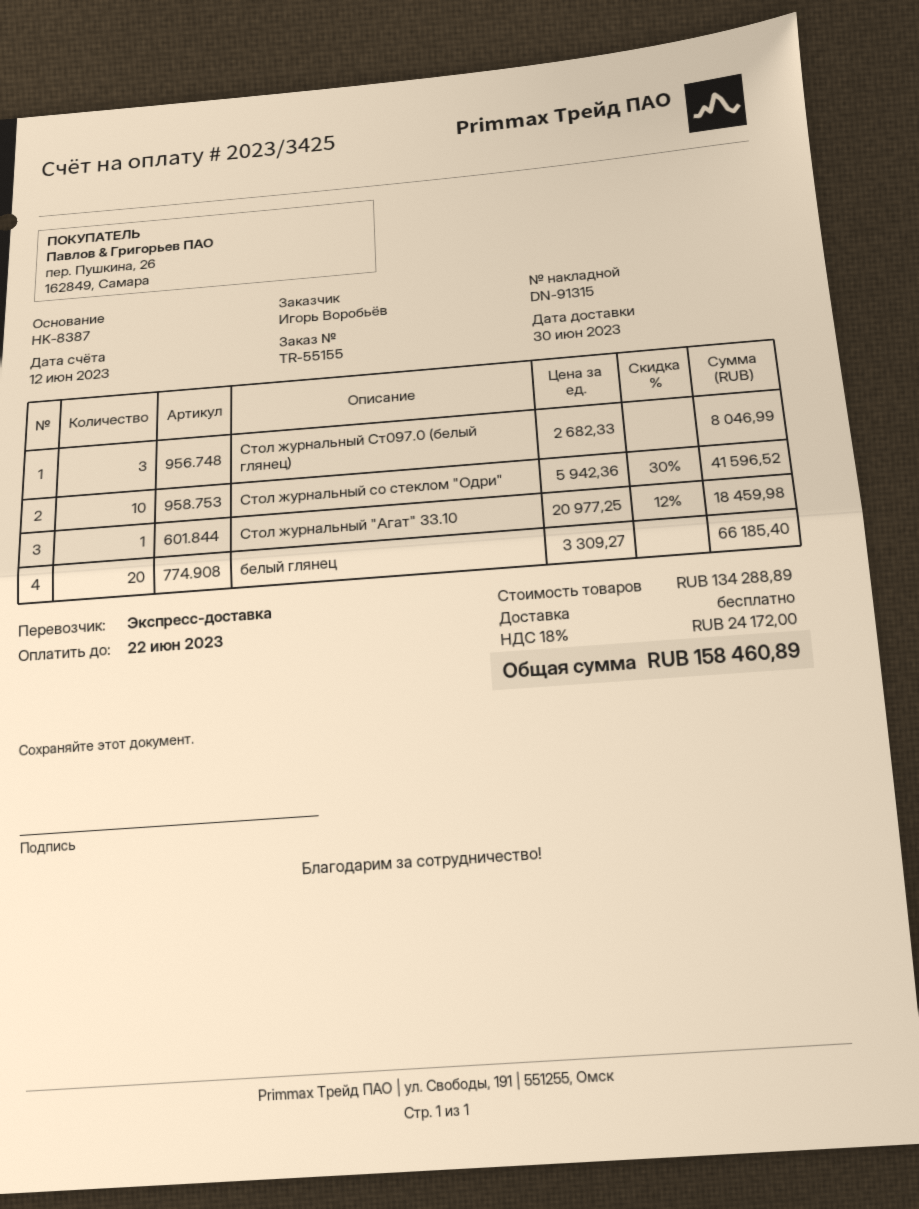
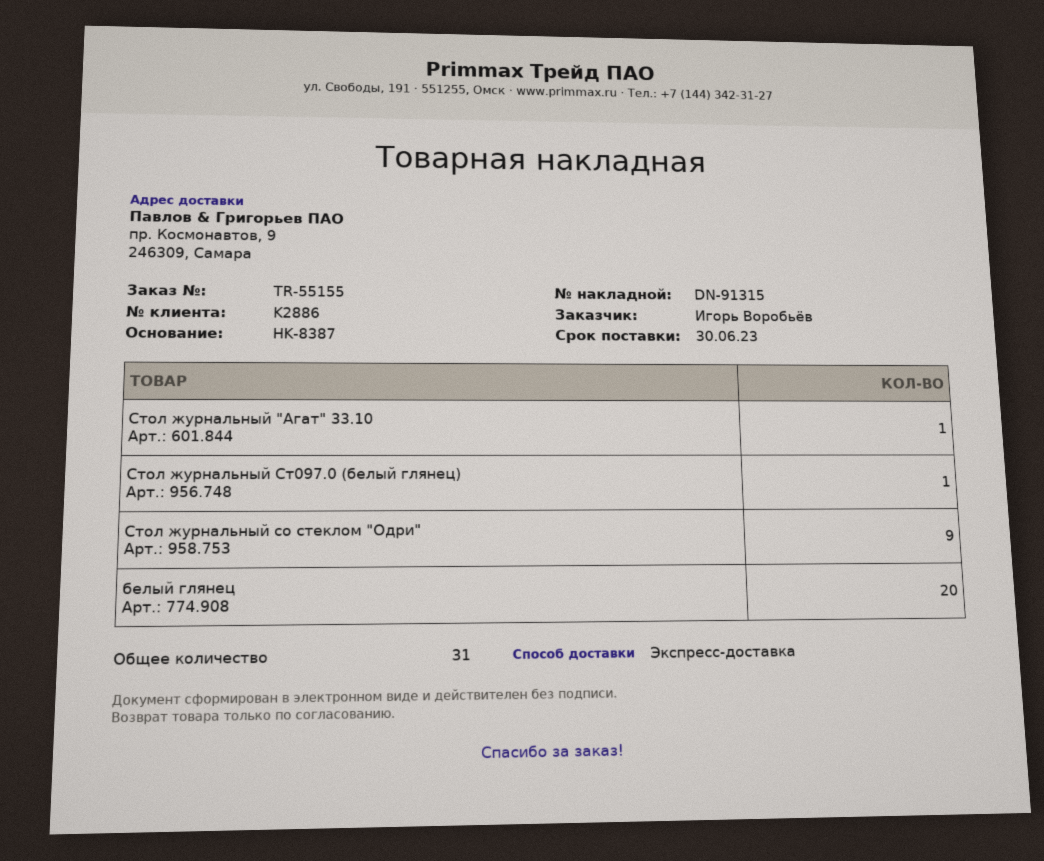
Стол журнальный Ст097.0 (белый глянец): 3 -> 1
Стол журнальный со стеклом "Одри": 10 -> 9

